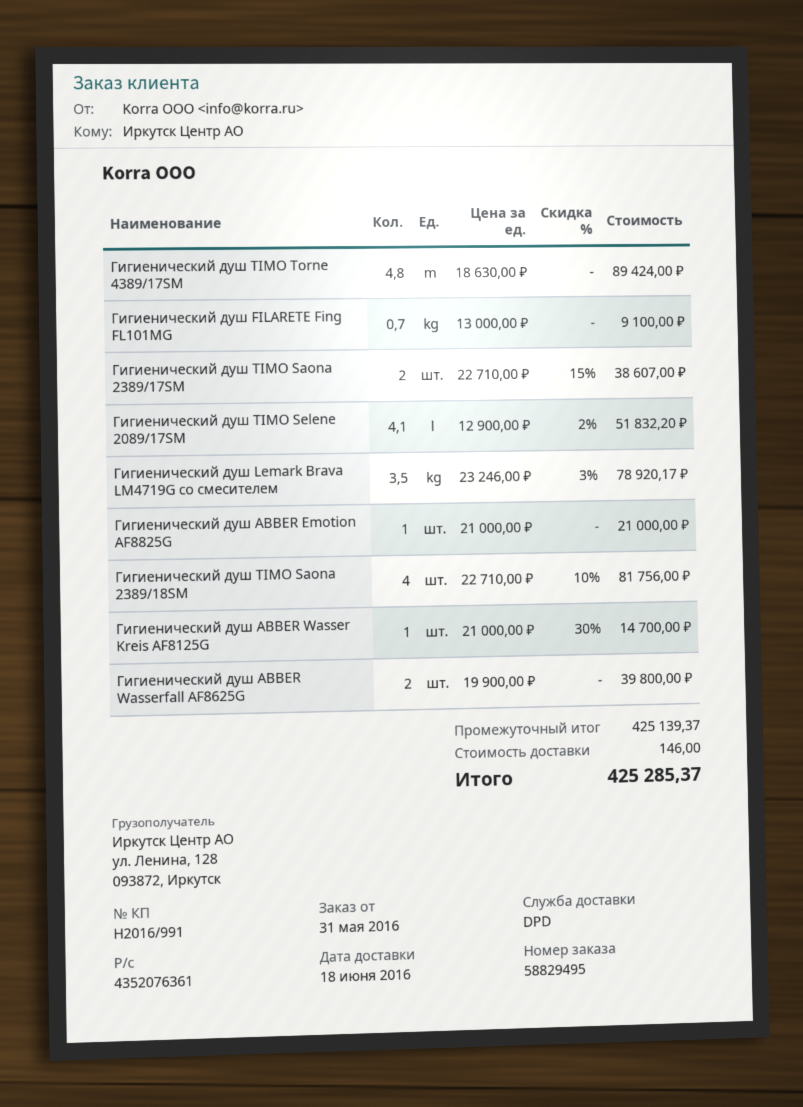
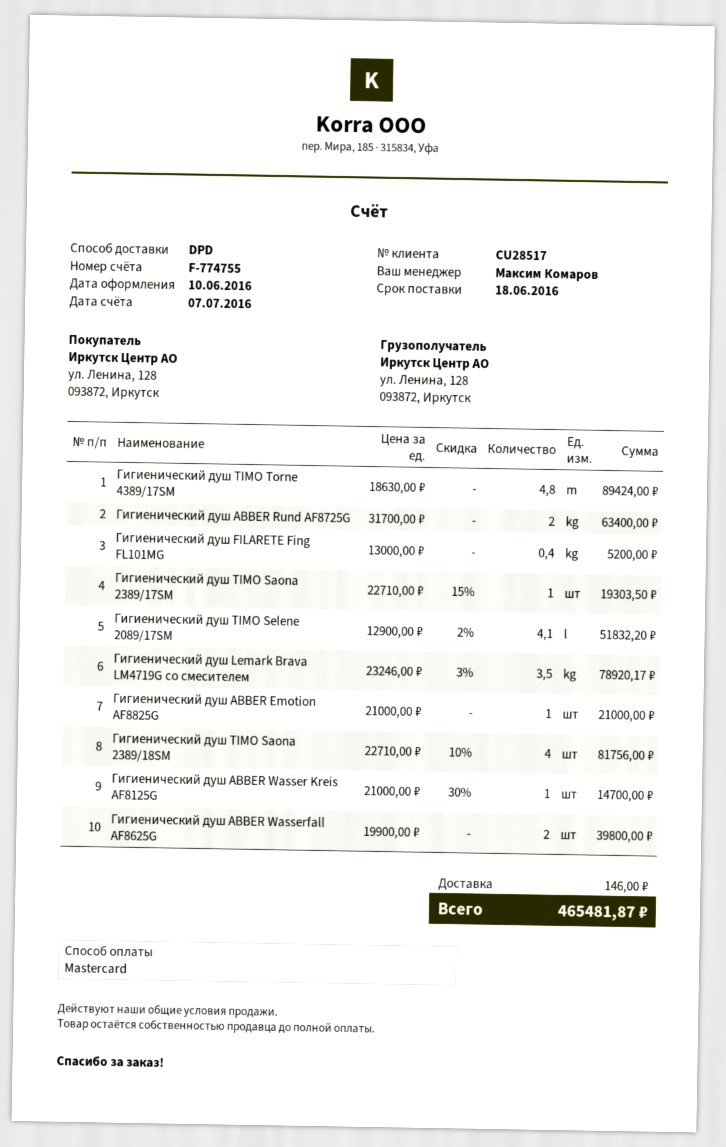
order date: 2016-05-31 -> 2016-06-10
Гигиенический душ FILARETE Fing FL101MG: 0.7 x 13000.00 = 9100.00 -> 0.4 x 13000.00 = 5200.00
Гигиенический душ TIMO Saona 2389/17SM: 2 x 22710.00 - 15% = 38607.00 -> 1 x 22710.00 - 15% = 19303.50
Гигиенический душ ABBER Rund AF8725G: none -> 2 x 31700.00 = 63400.00
total: 425285.37 -> 465481.87

